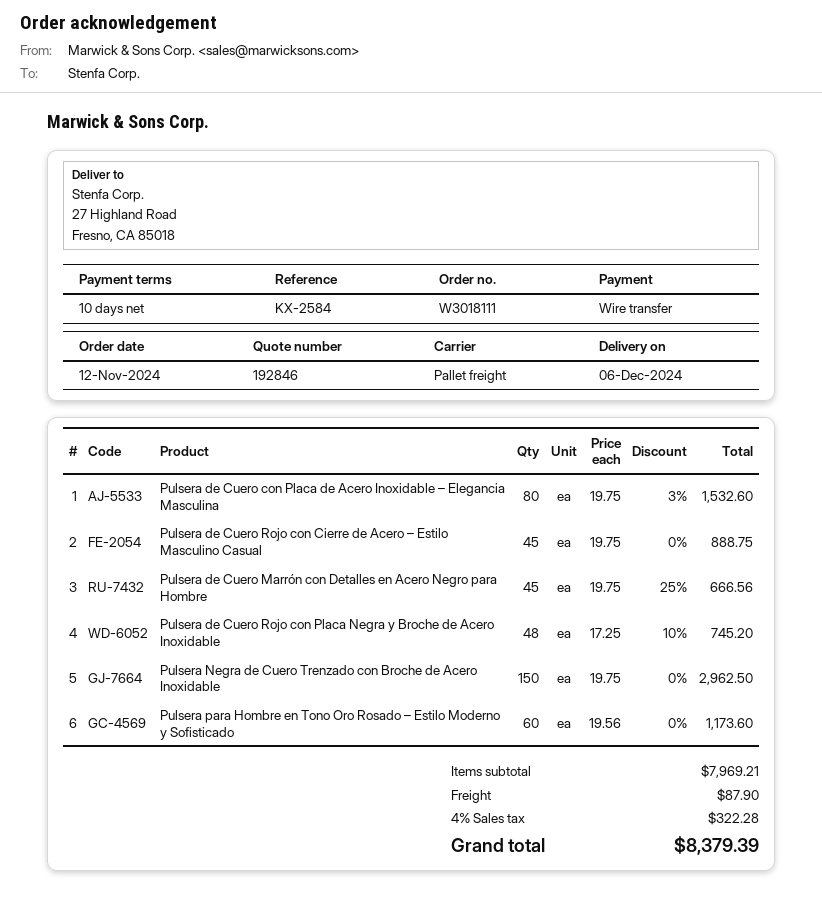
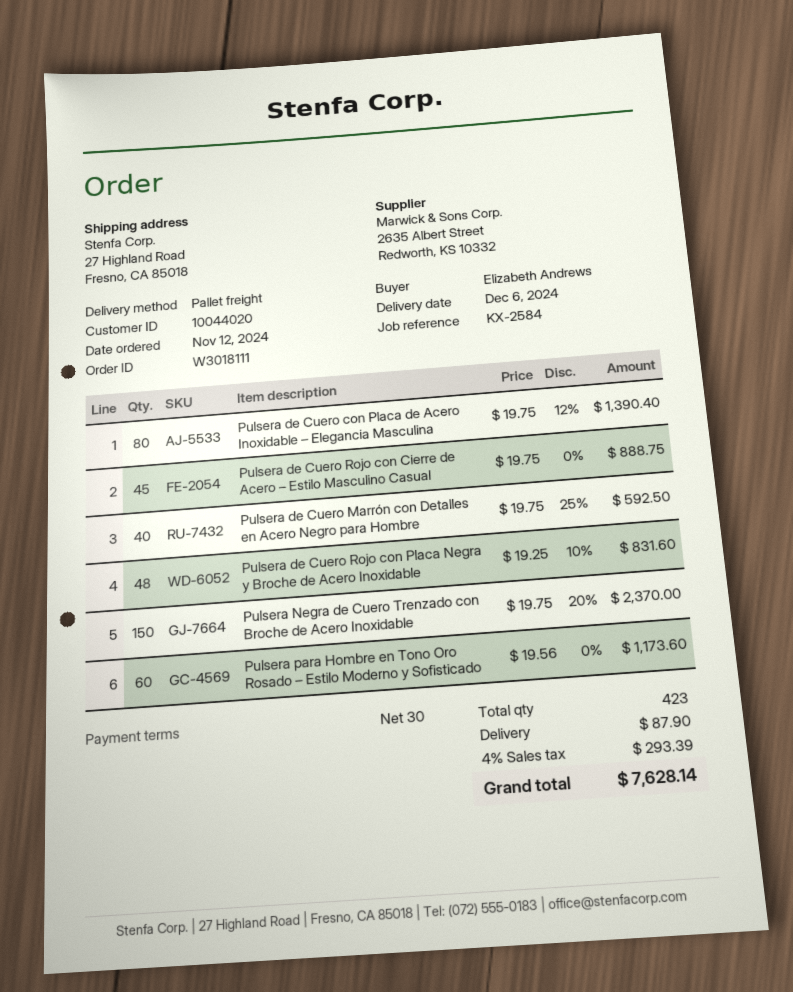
payment terms: 10 days -> 30 days
Pulsera de Cuero con Placa de Acero Inoxidable – Elegancia Masculina: 80 x 19.75 - 3% = 1532.60 -> 80 x 19.75 - 12% = 1390.40
Pulsera de Cuero Marrón con Detalles en Acero Negro para Hombre: 45 x 19.75 - 25% = 666.56 -> 40 x 19.75 - 25% = 592.50
Pulsera de Cuero Rojo con Placa Negra y Broche de Acero Inoxidable: 48 x 17.25 - 10% = 745.20 -> 48 x 19.25 - 10% = 831.60
Pulsera Negra de Cuero Trenzado con Broche de Acero Inoxidable: 150 x 19.75 = 2962.50 -> 150 x 19.75 - 20% = 2370.00
tax: 4% = 322.28 -> 4% = 293.39
total: 8379.39 -> 7628.14

